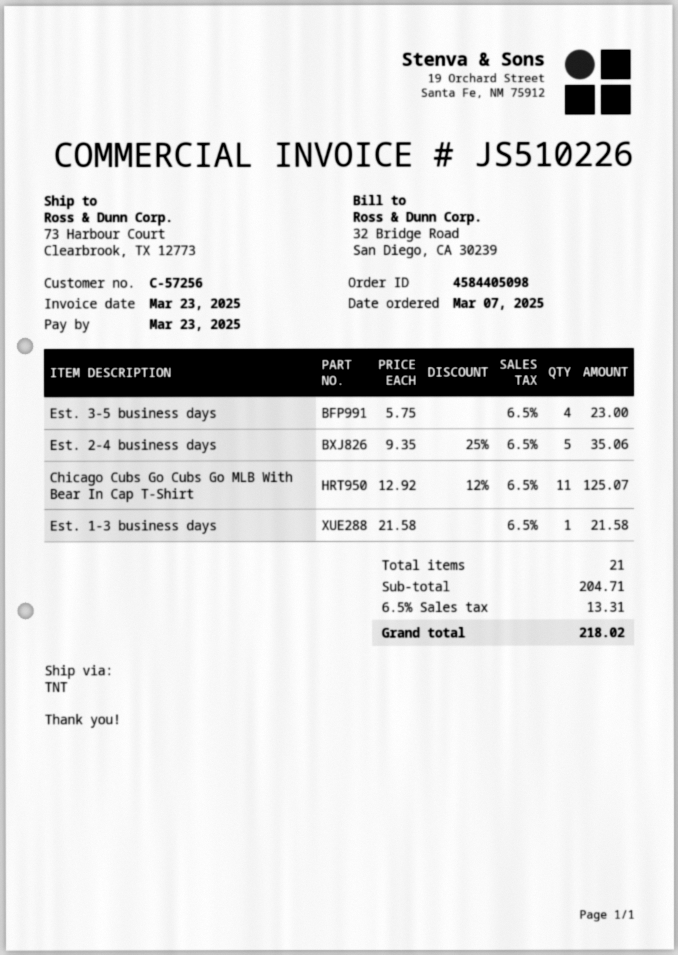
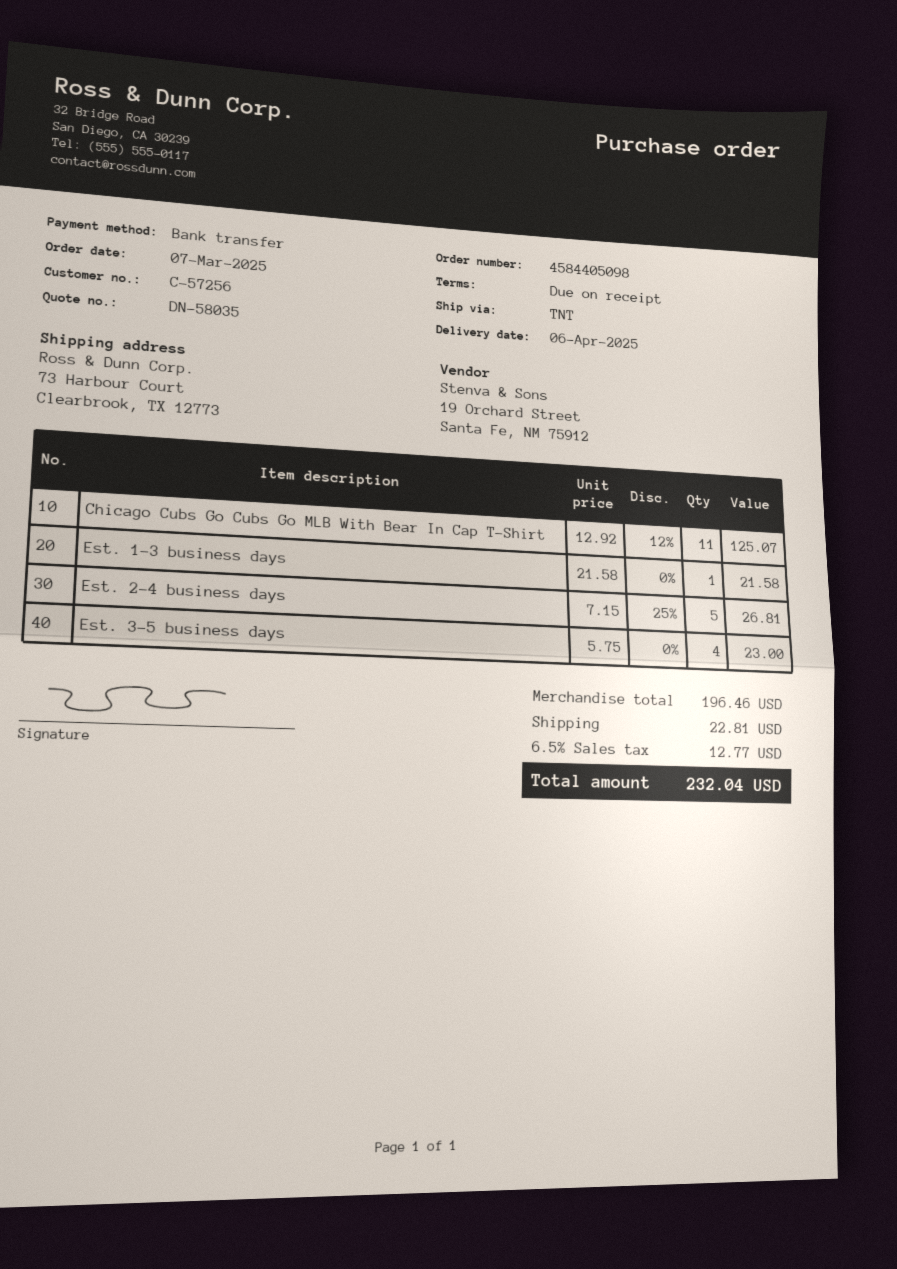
Est. 2-4 business days: 5 x 9.35 - 25% = 35.06 -> 5 x 7.15 - 25% = 26.81
subtotal: 204.71 -> 196.46
shipping: none -> 22.81
tax: 6.5% = 13.31 -> 6.5% = 12.77
total: 218.02 -> 232.04

